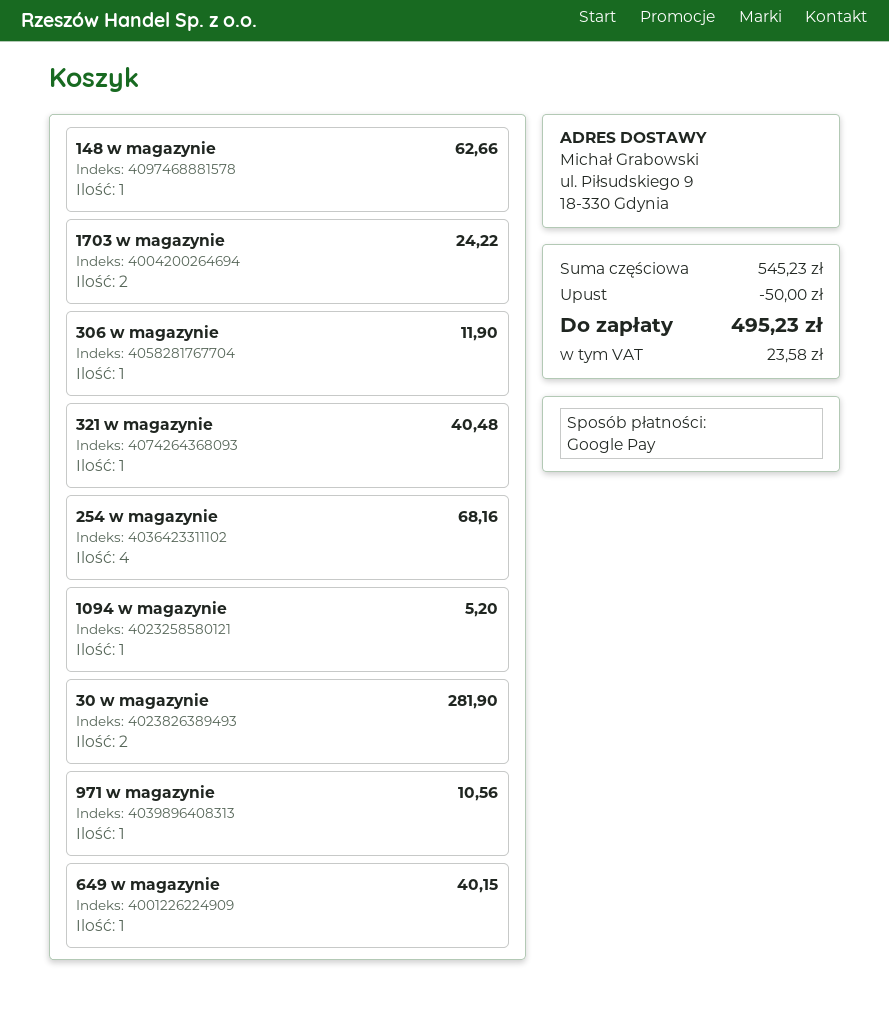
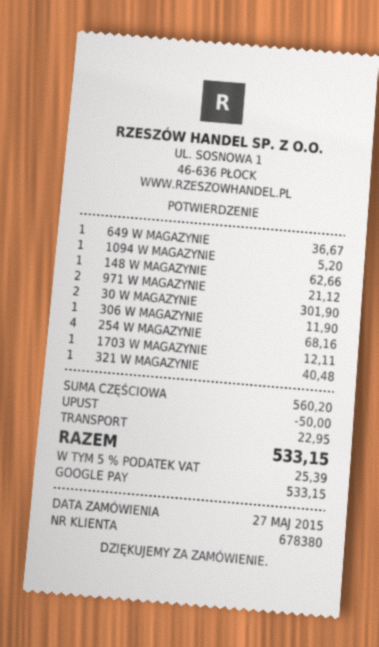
1703 w magazynie: 2 for 24.22 -> 1 for 12.11
30 w magazynie: 2 for 281.90 -> 2 for 301.90
971 w magazynie: 1 for 10.56 -> 2 for 21.12
649 w magazynie: 1 for 40.15 -> 1 for 36.67
subtotal: 545.23 -> 560.20
shipping: none -> 22.95
tax: 23.58 -> 25.39
total: 495.23 -> 533.15

